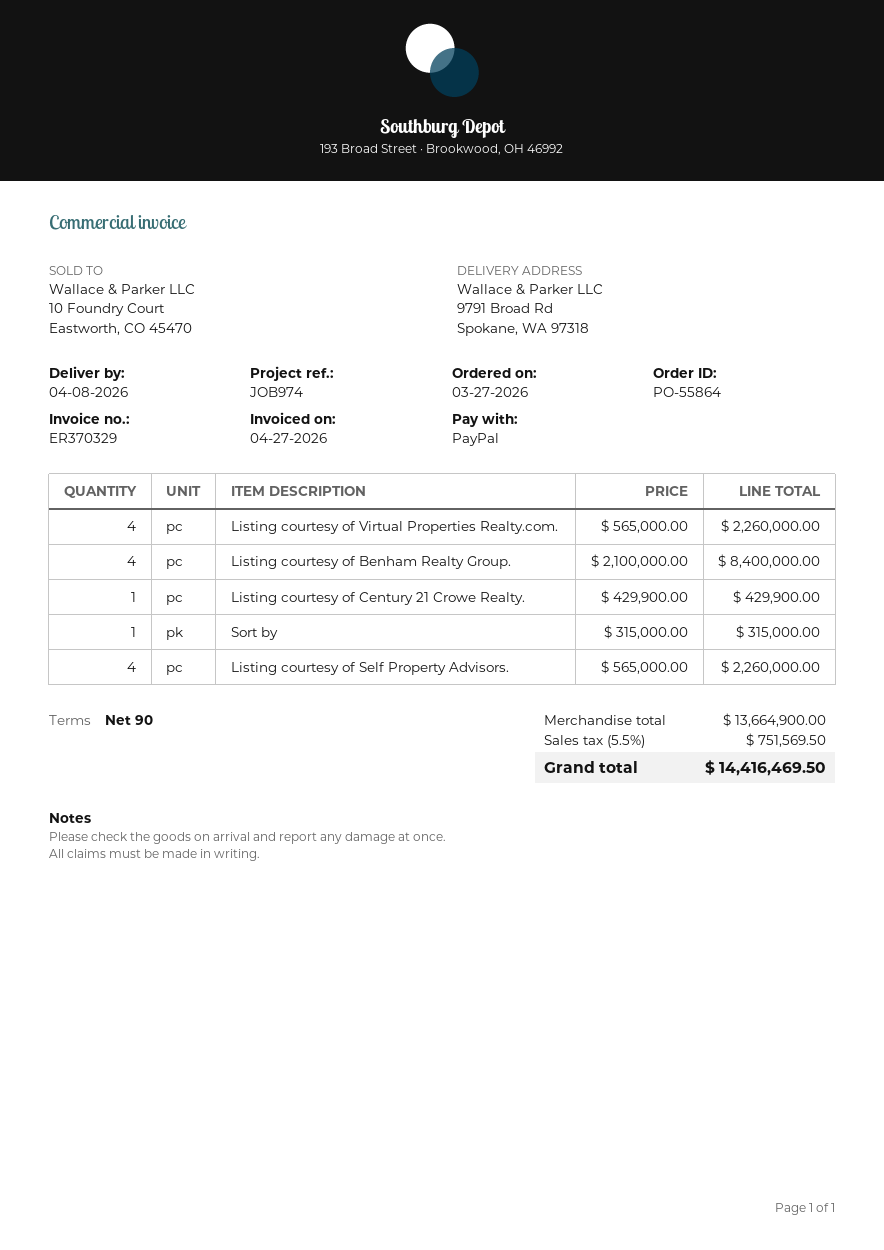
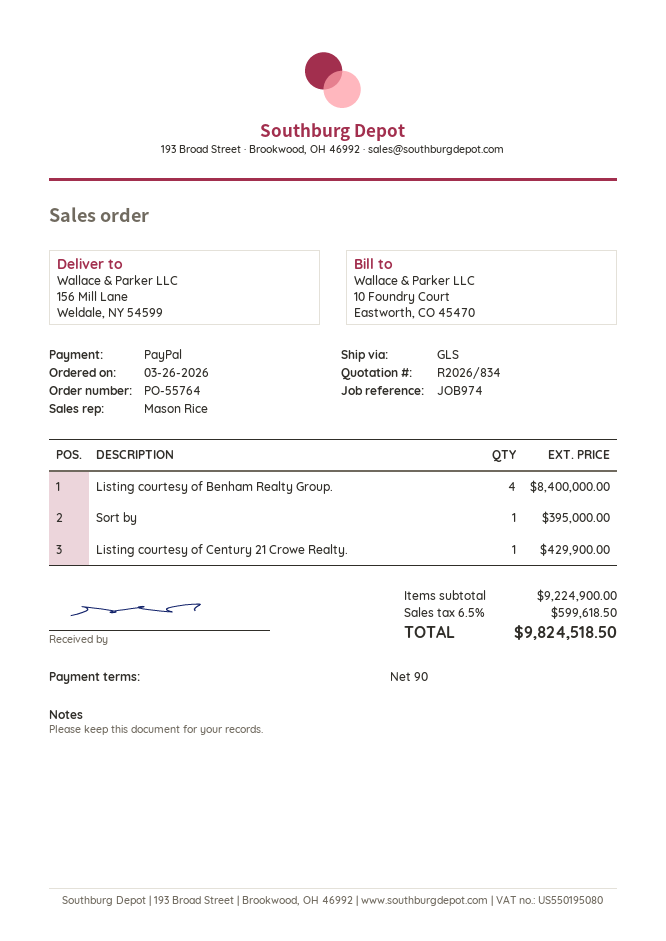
order number: PO-55864 -> PO-55764
order date: 2026-03-27 -> 2026-03-26
ship to: 9791 Broad Rd, Spokane, WA 97318 -> 156 Mill Lane, Weldale, NY 54599
Listing courtesy of Virtual Properties Realty.com.: 4 for 2260000.00 -> none
Sort by: 1 for 315000.00 -> 1 for 395000.00
Listing courtesy of Self Property Advisors.: 4 for 2260000.00 -> none
subtotal: 13664900.00 -> 9224900.00
tax: 5.5% = 751569.50 -> 6.5% = 599618.50
total: 14416469.50 -> 9824518.50

